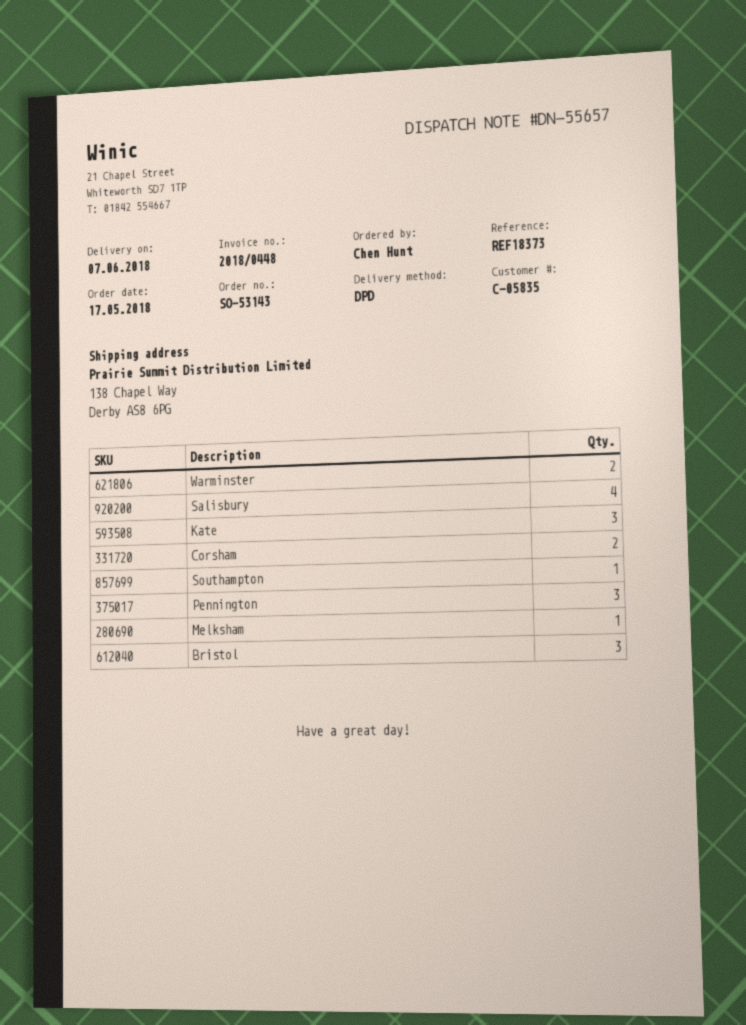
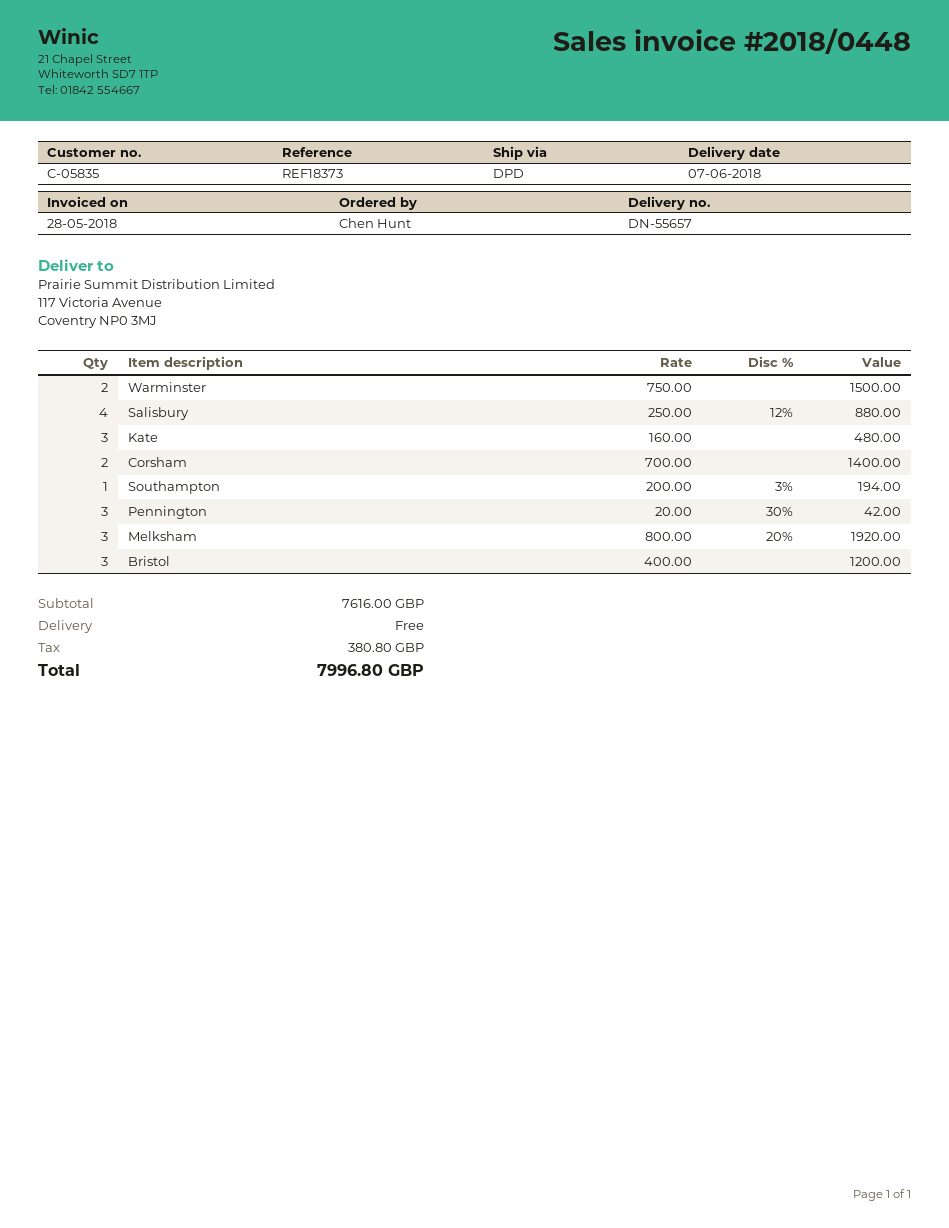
ship to: 138 Chapel Way, Derby AS8 6PG -> 117 Victoria Avenue, Coventry NP0 3MJ
Melksham: 1 -> 3

